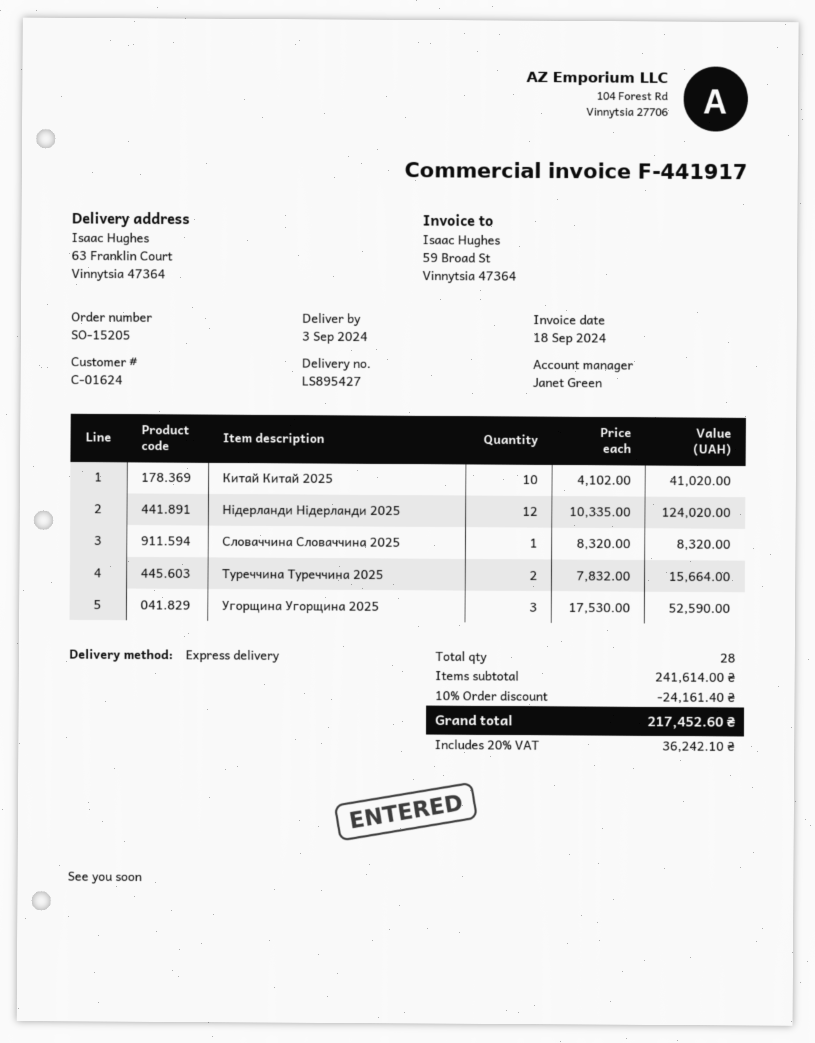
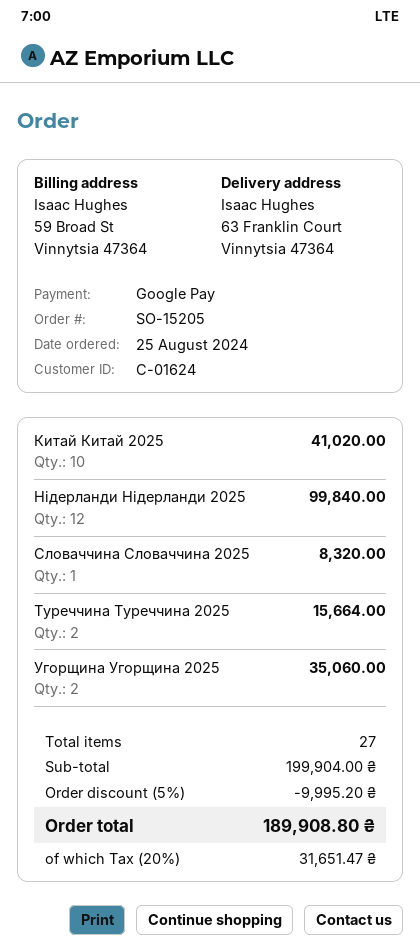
Нідерланди Нідерланди 2025: 12 for 124020.00 -> 12 for 99840.00
Угорщина Угорщина 2025: 3 for 52590.00 -> 2 for 35060.00
total quantity: 28 -> 27
subtotal: 241614.00 -> 199904.00
discount: 10% = 24161.40 -> 5% = 9995.20
tax: 20% = 36242.10 -> 20% = 31651.47
total: 217452.60 -> 189908.80

